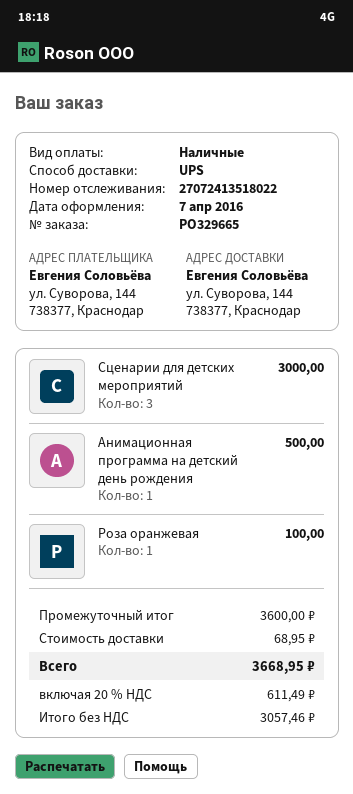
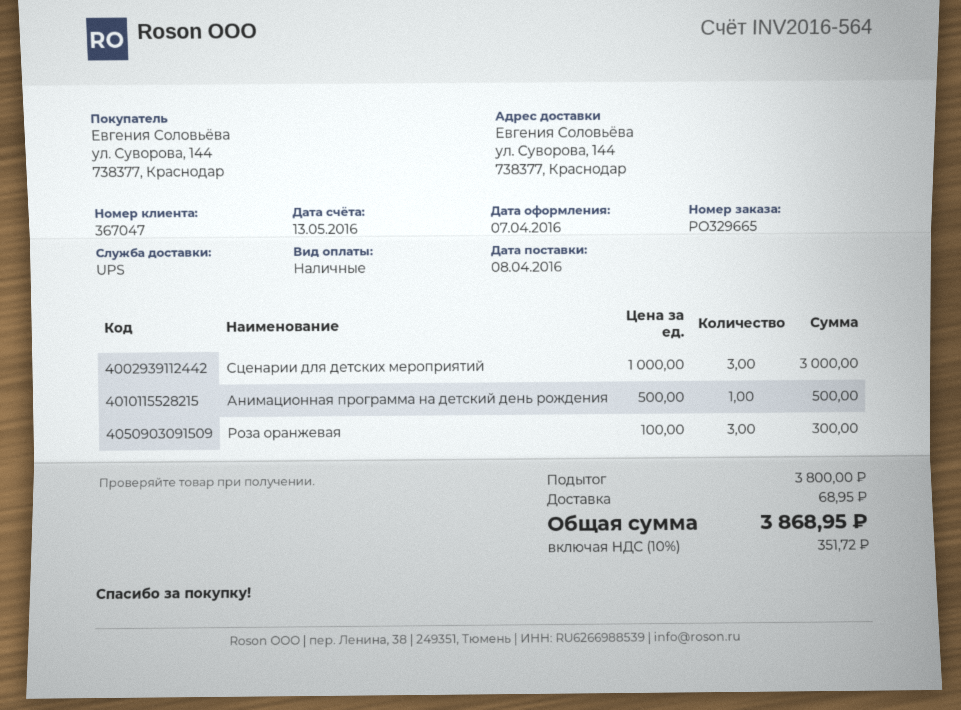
Роза оранжевая: 1 for 100.00 -> 3 for 300.00
subtotal: 3600.00 -> 3800.00
tax: 20% = 611.49 -> 10% = 351.72
total: 3668.95 -> 3868.95

